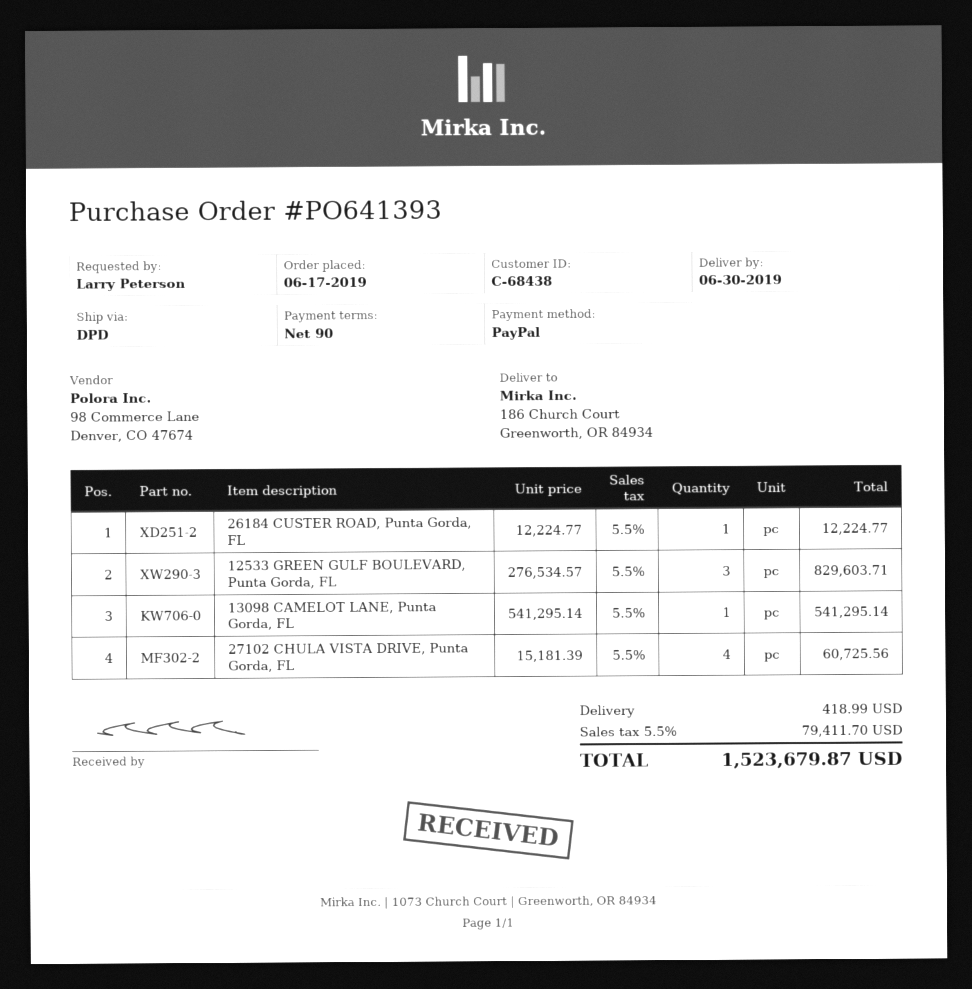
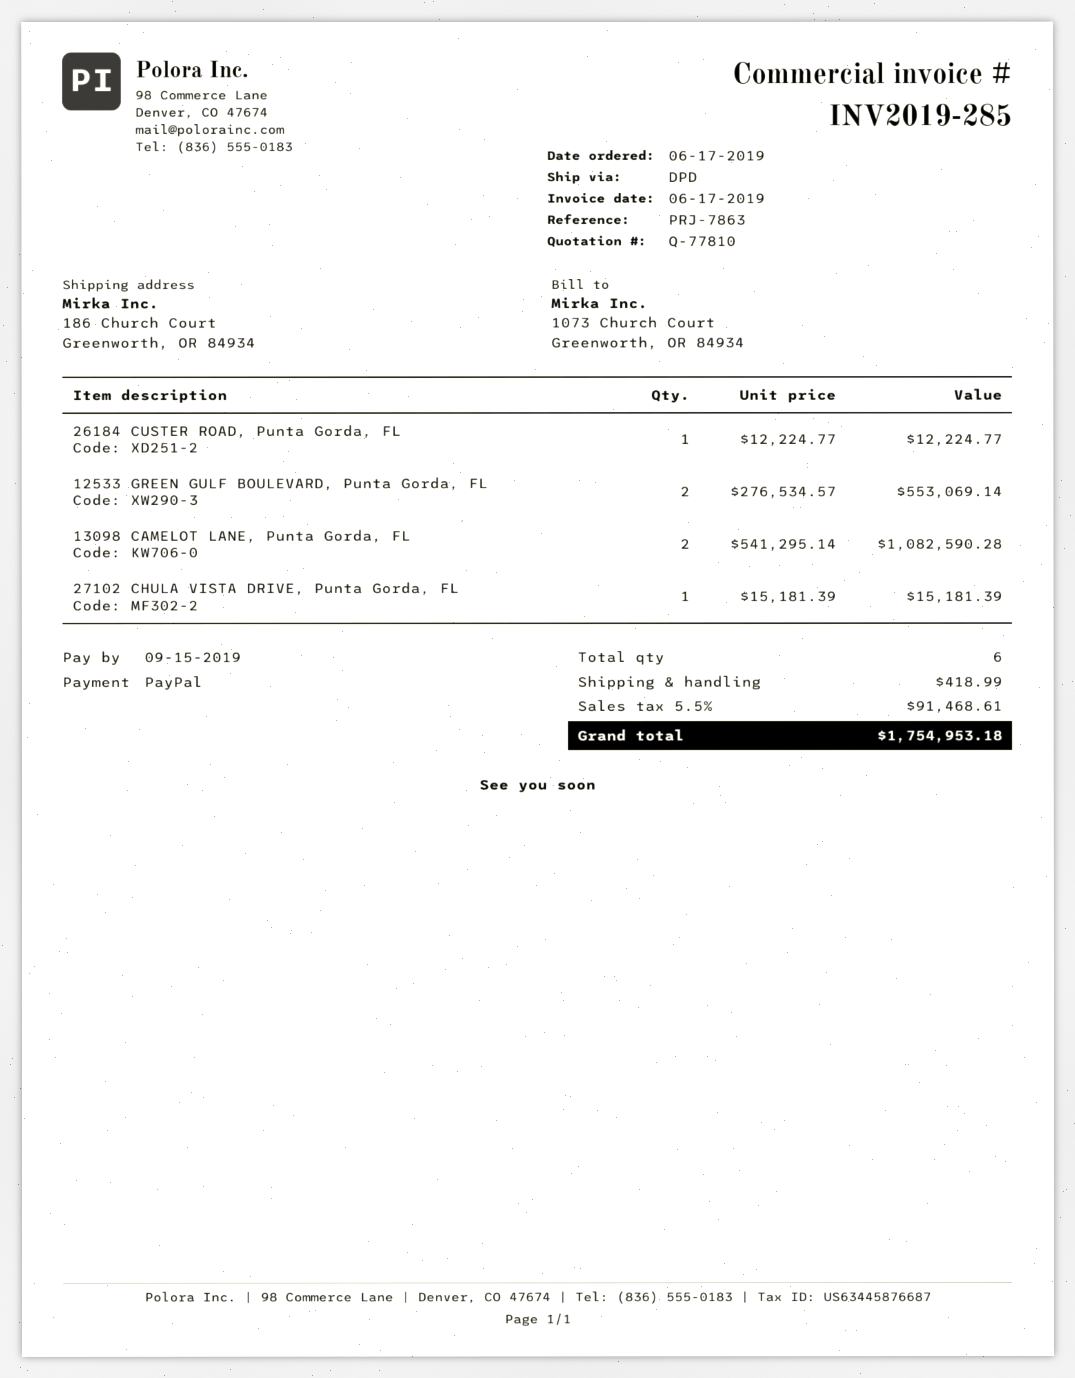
12533 GREEN GULF BOULEVARD, Punta Gorda, FL: 3 x 276534.57 = 829603.71 -> 2 x 276534.57 = 553069.14
13098 CAMELOT LANE, Punta Gorda, FL: 1 x 541295.14 = 541295.14 -> 2 x 541295.14 = 1082590.28
27102 CHULA VISTA DRIVE, Punta Gorda, FL: 4 x 15181.39 = 60725.56 -> 1 x 15181.39 = 15181.39
tax: 5.5% = 79411.70 -> 5.5% = 91468.61
total: 1523679.87 -> 1754953.18

